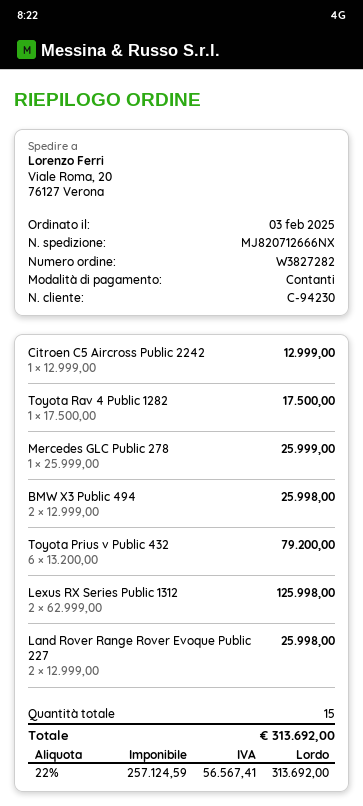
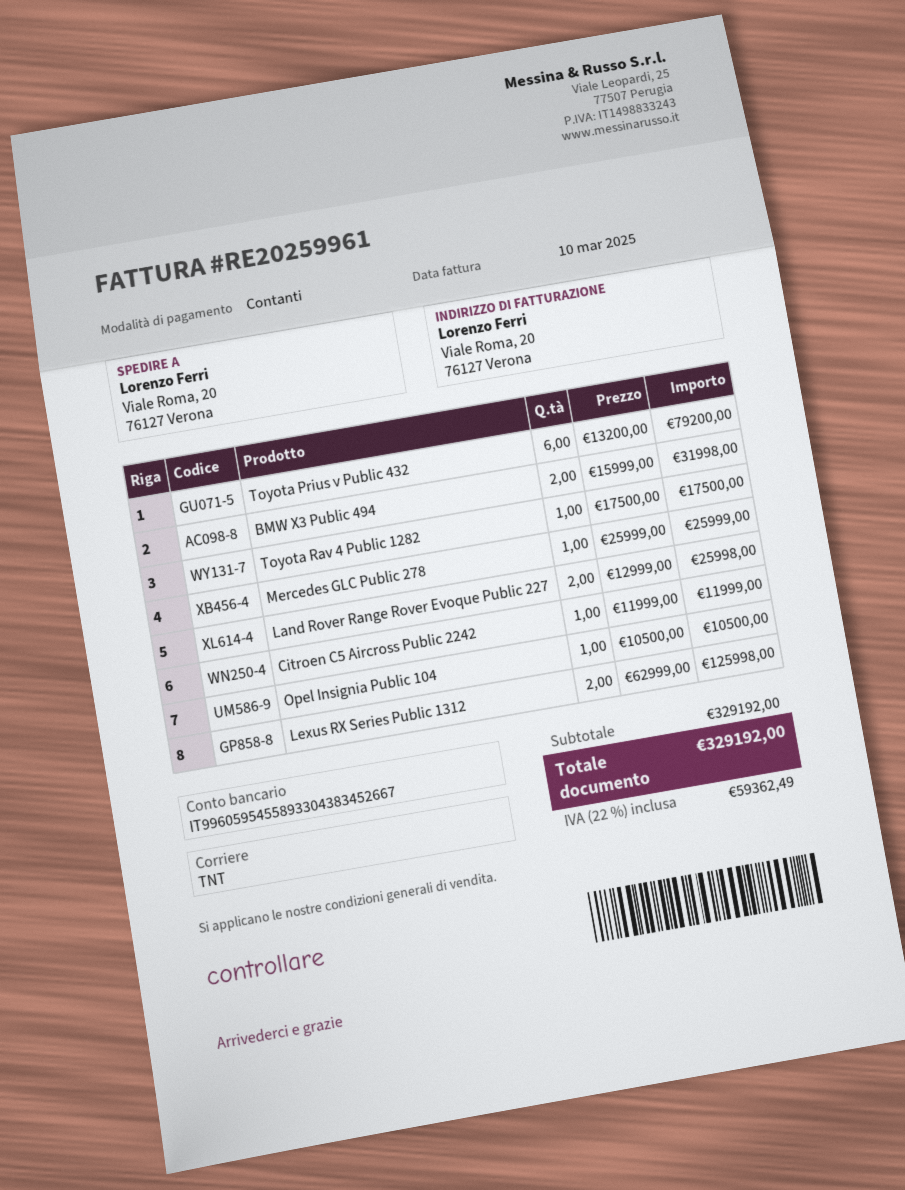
Citroen C5 Aircross Public 2242: 1 x 12999.00 = 12999.00 -> 1 x 11999.00 = 11999.00
BMW X3 Public 494: 2 x 12999.00 = 25998.00 -> 2 x 15999.00 = 31998.00
Opel Insignia Public 104: none -> 1 x 10500.00 = 10500.00
tax: 22% = 56567.41 -> 22% = 59362.49
total: 313692.00 -> 329192.00

